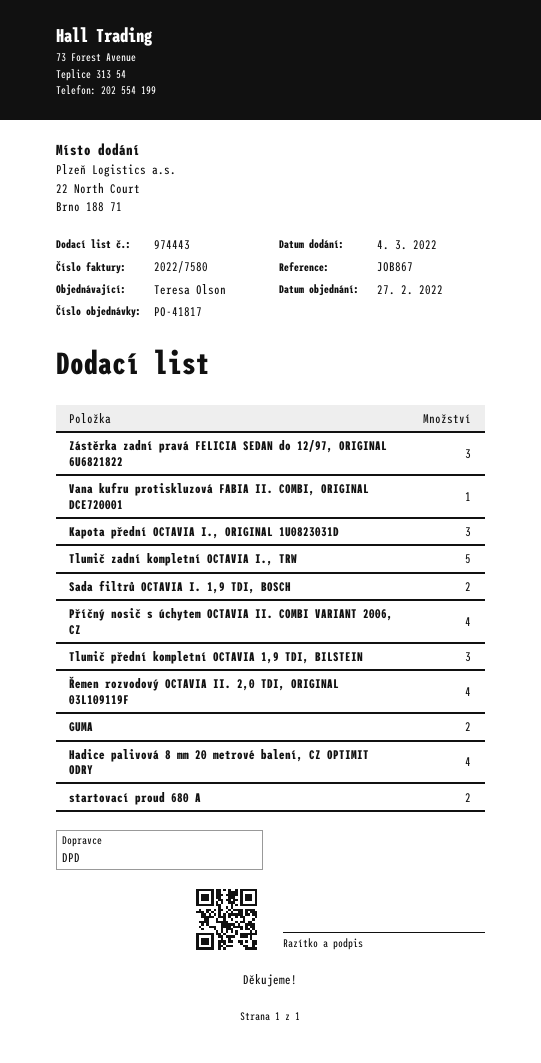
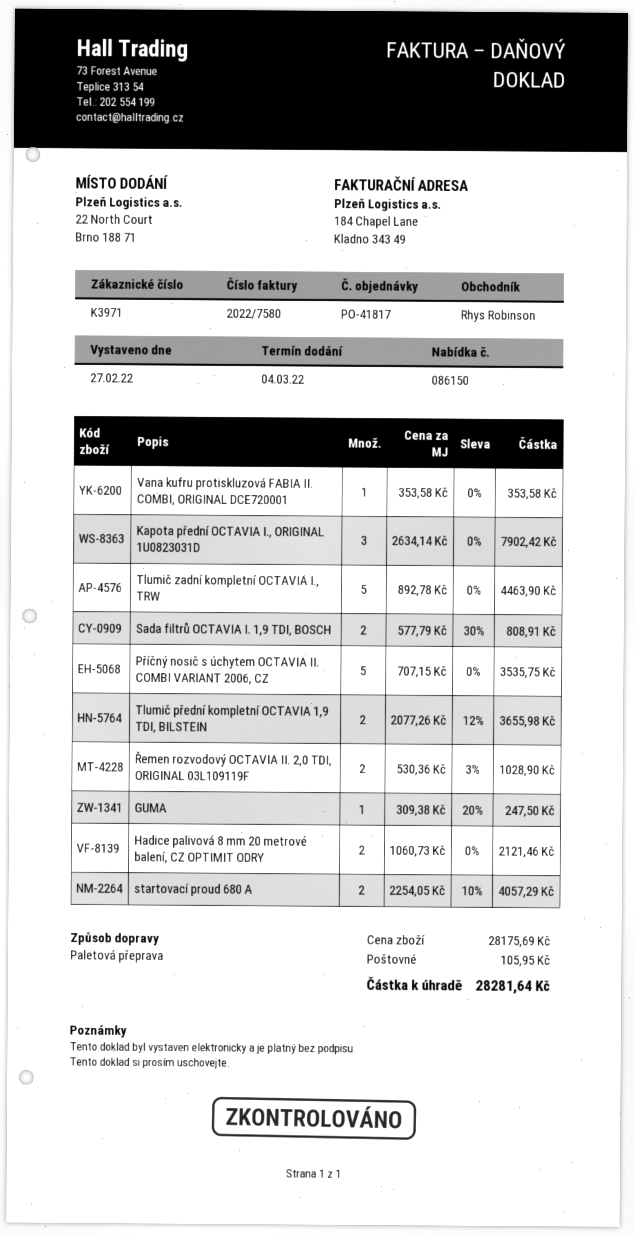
shipping method: DPD -> pallet freight
Zástěrka zadní pravá FELICIA SEDAN do 12/97, ORIGINAL 6U6821822: 3 -> none
Příčný nosič s úchytem OCTAVIA II. COMBI VARIANT 2006, CZ: 4 -> 5
Tlumič přední kompletní OCTAVIA 1,9 TDI, BILSTEIN: 3 -> 2
Řemen rozvodový OCTAVIA II. 2,0 TDI, ORIGINAL 03L109119F: 4 -> 2
GUMA: 2 -> 1
Hadice palivová 8 mm 20 metrové balení, CZ OPTIMIT ODRY: 4 -> 2

